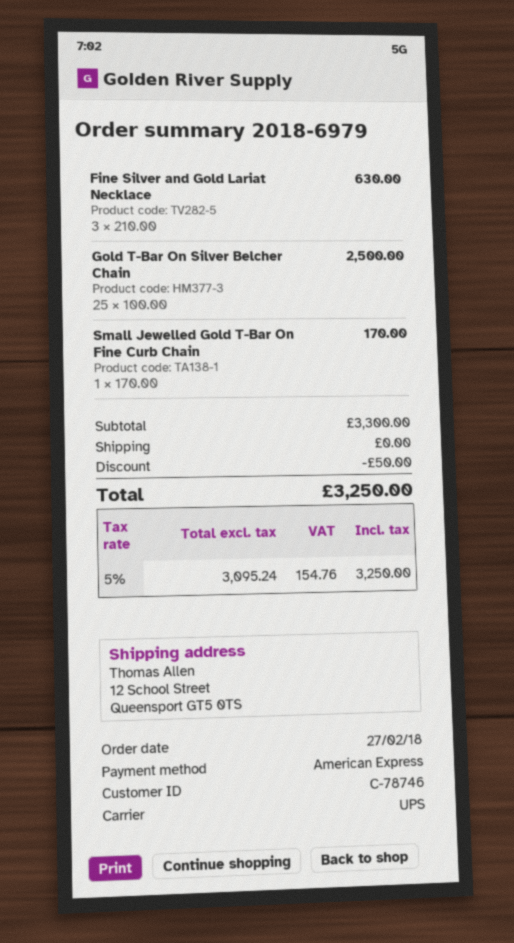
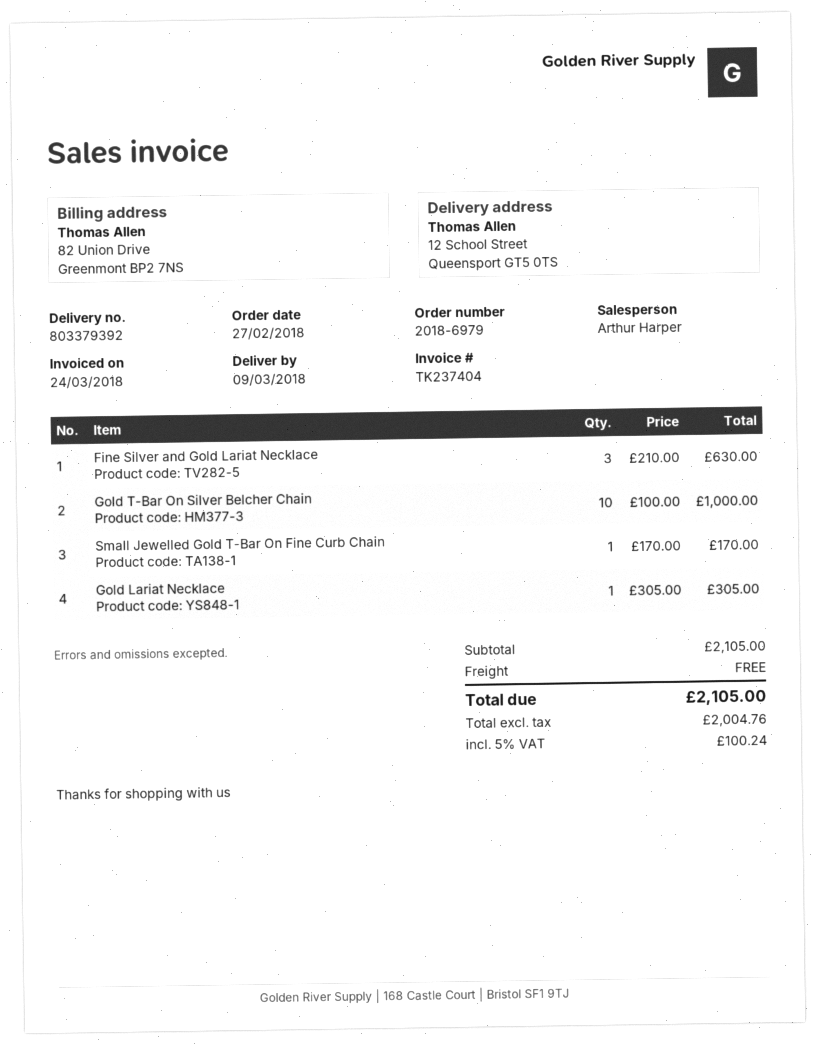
Gold T-Bar On Silver Belcher Chain: 25 x 100.00 = 2500.00 -> 10 x 100.00 = 1000.00
Gold Lariat Necklace: none -> 1 x 305.00 = 305.00
subtotal: 3300.00 -> 2105.00
discount: 50.00 -> none
net: 3095.24 -> 2004.76
tax: 5% = 154.76 -> 5% = 100.24
total: 3250.00 -> 2105.00

